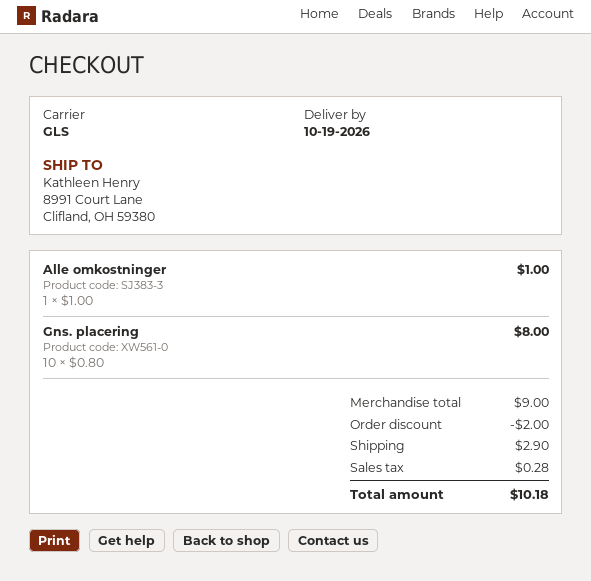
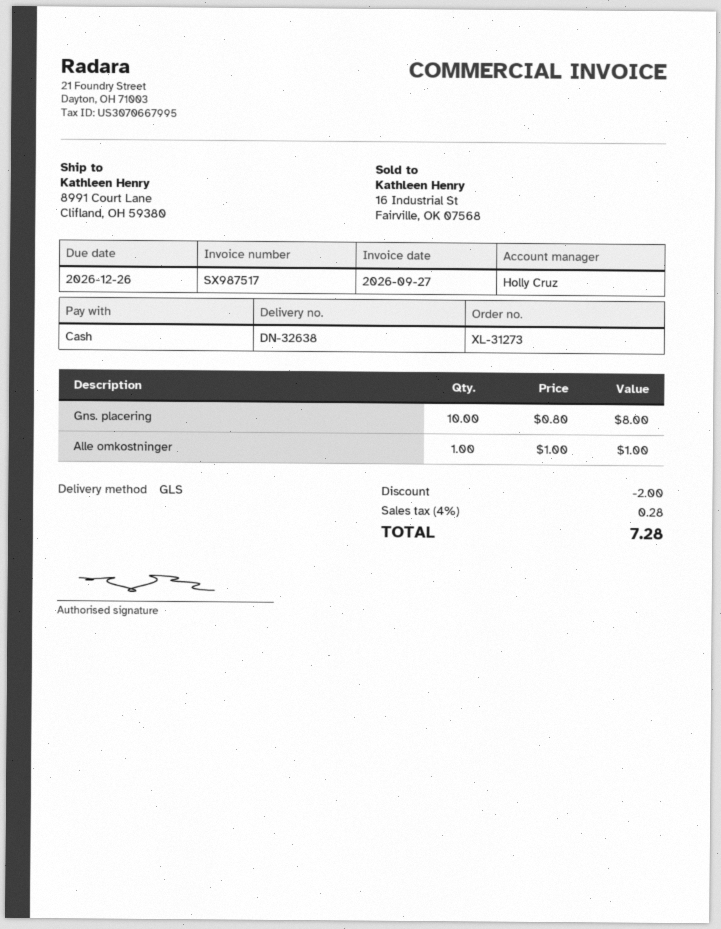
shipping: 2.90 -> none
total: 10.18 -> 7.28

